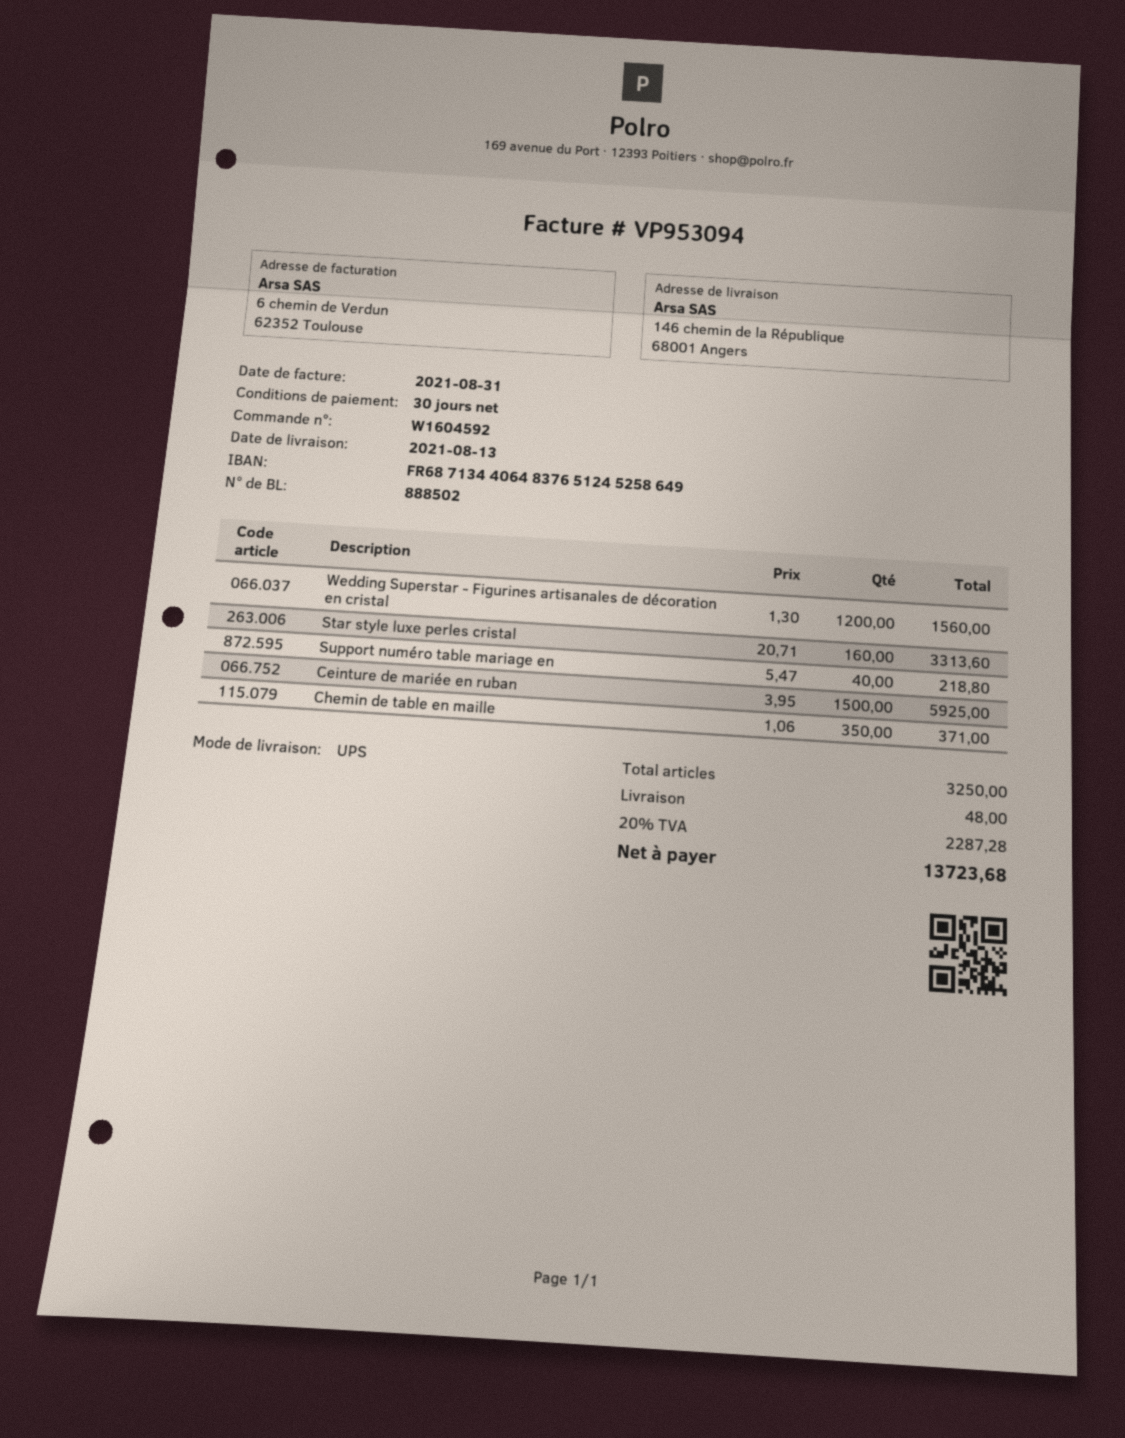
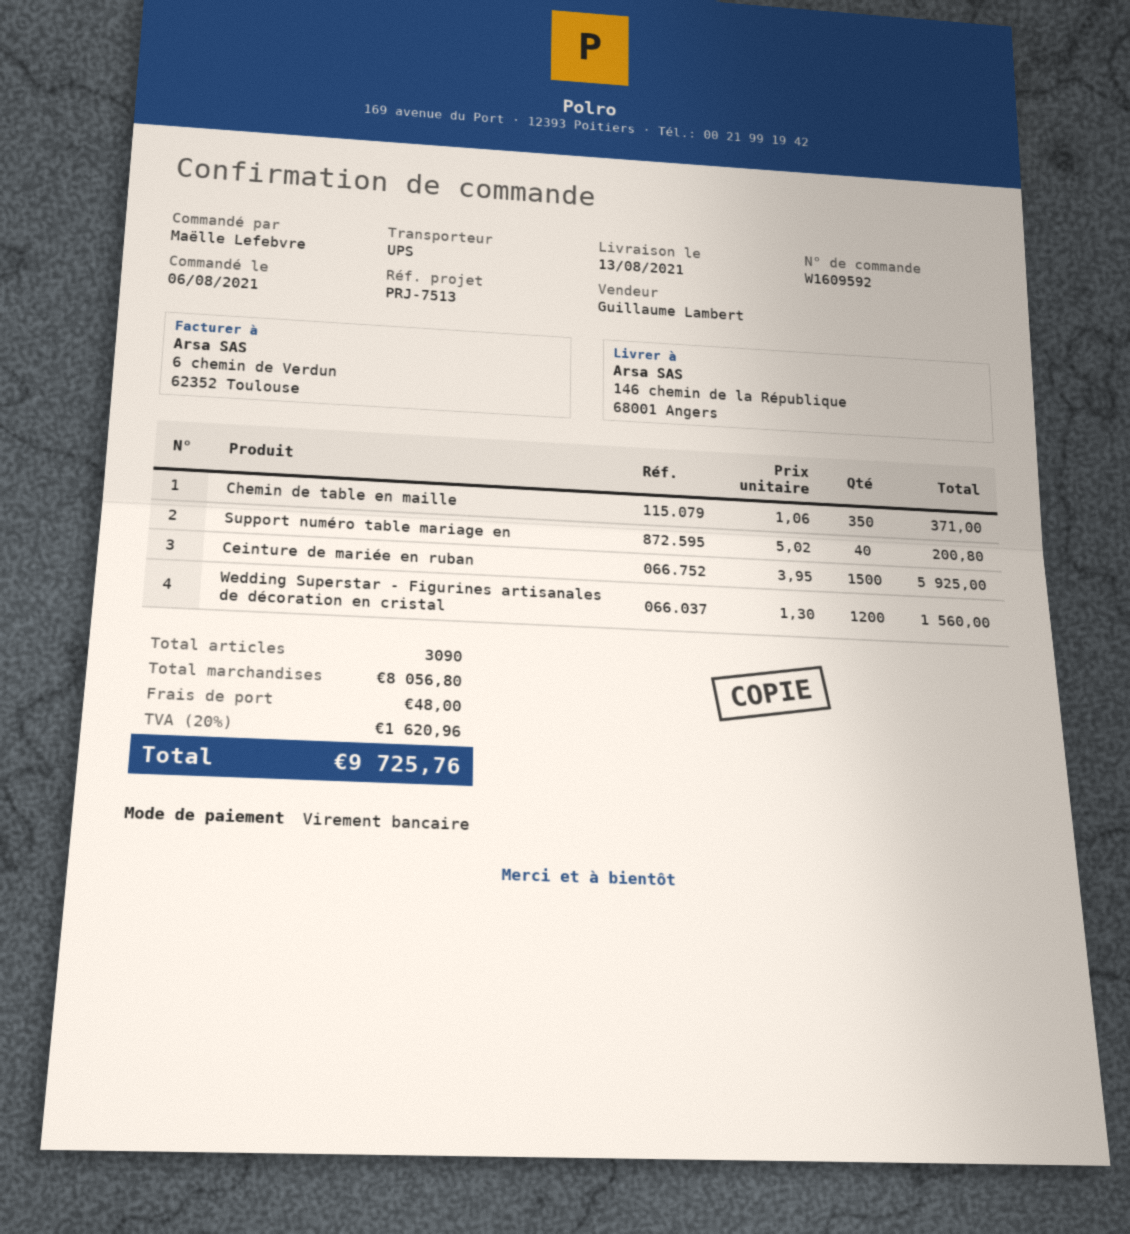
order number: W1604592 -> W1609592
Star style luxe perles cristal: 160 x 20.71 = 3313.60 -> none
Support numéro table mariage en: 40 x 5.47 = 218.80 -> 40 x 5.02 = 200.80
total quantity: 3250 -> 3090
tax: 20% = 2287.28 -> 20% = 1620.96
total: 13723.68 -> 9725.76

